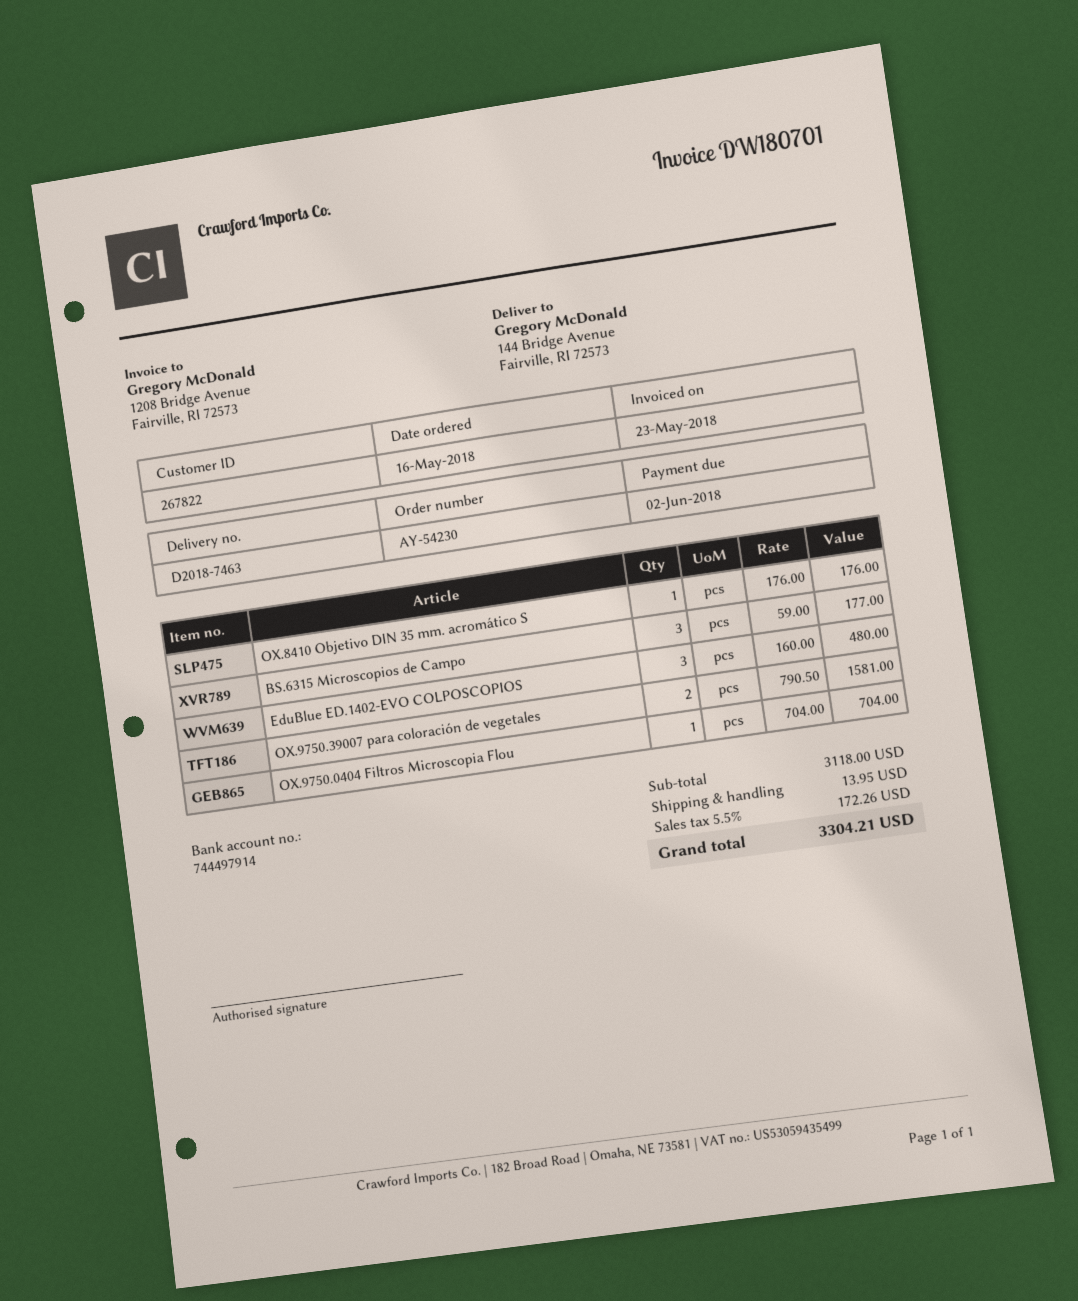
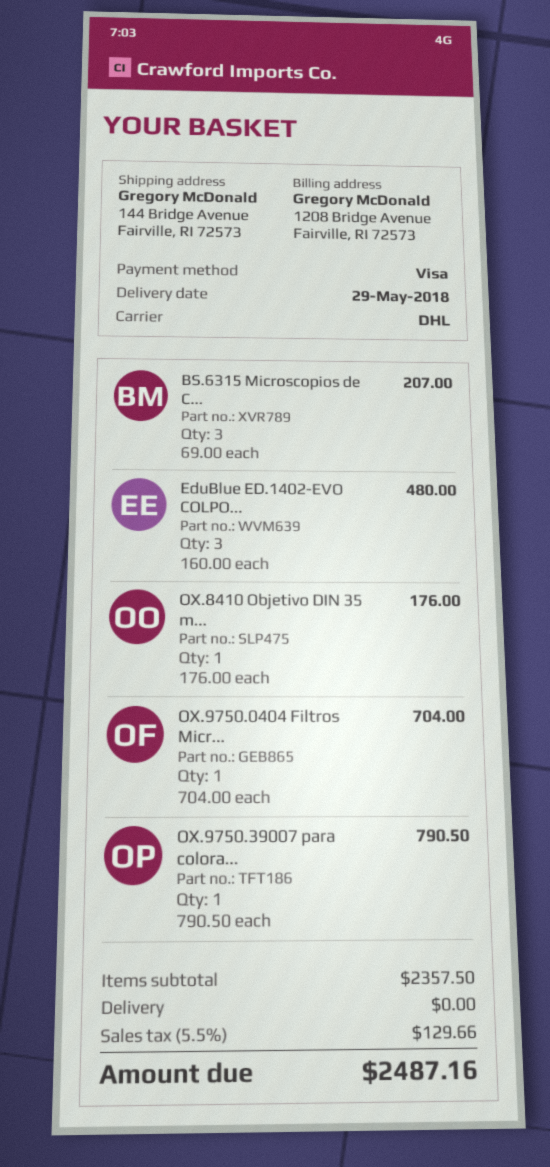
BS.6315 Microscopios de Campo: 3 x 59.00 = 177.00 -> 3 x 69.00 = 207.00
OX.9750.39007 para coloración de vegetales: 2 x 790.50 = 1581.00 -> 1 x 790.50 = 790.50
subtotal: 3118.00 -> 2357.50
shipping: 13.95 -> 0.00
tax: 5.5% = 172.26 -> 5.5% = 129.66
total: 3304.21 -> 2487.16

